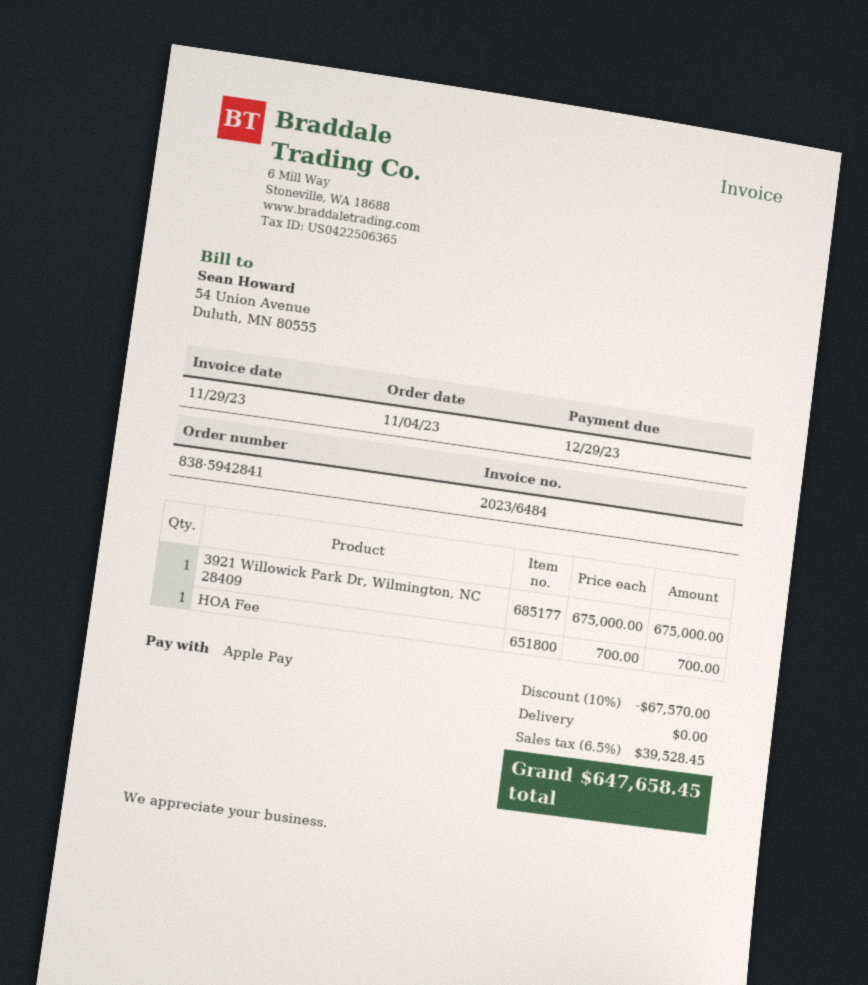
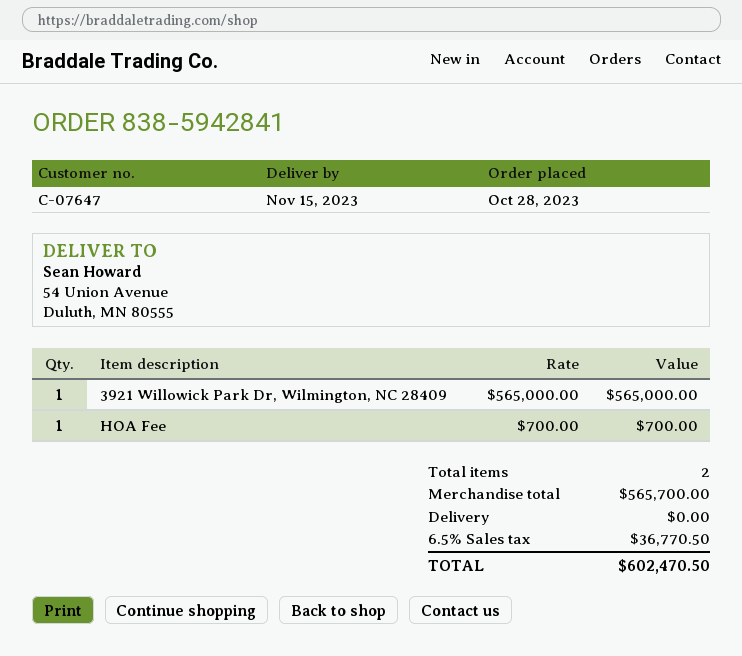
order date: 2023-11-04 -> 2023-10-28
3921 Willowick Park Dr, Wilmington, NC 28409: 1 x 675000.00 = 675000.00 -> 1 x 565000.00 = 565000.00
discount: 10% = 67570.00 -> none
tax: 6.5% = 39528.45 -> 6.5% = 36770.50
total: 647658.45 -> 602470.50

